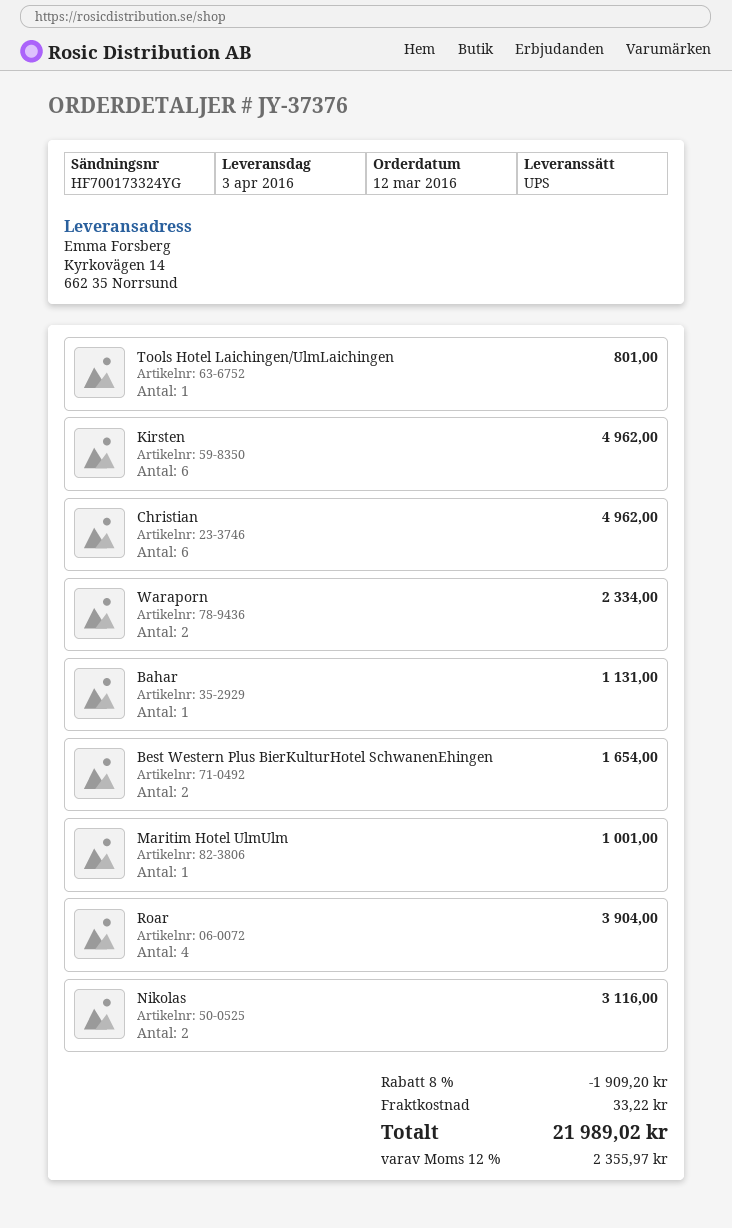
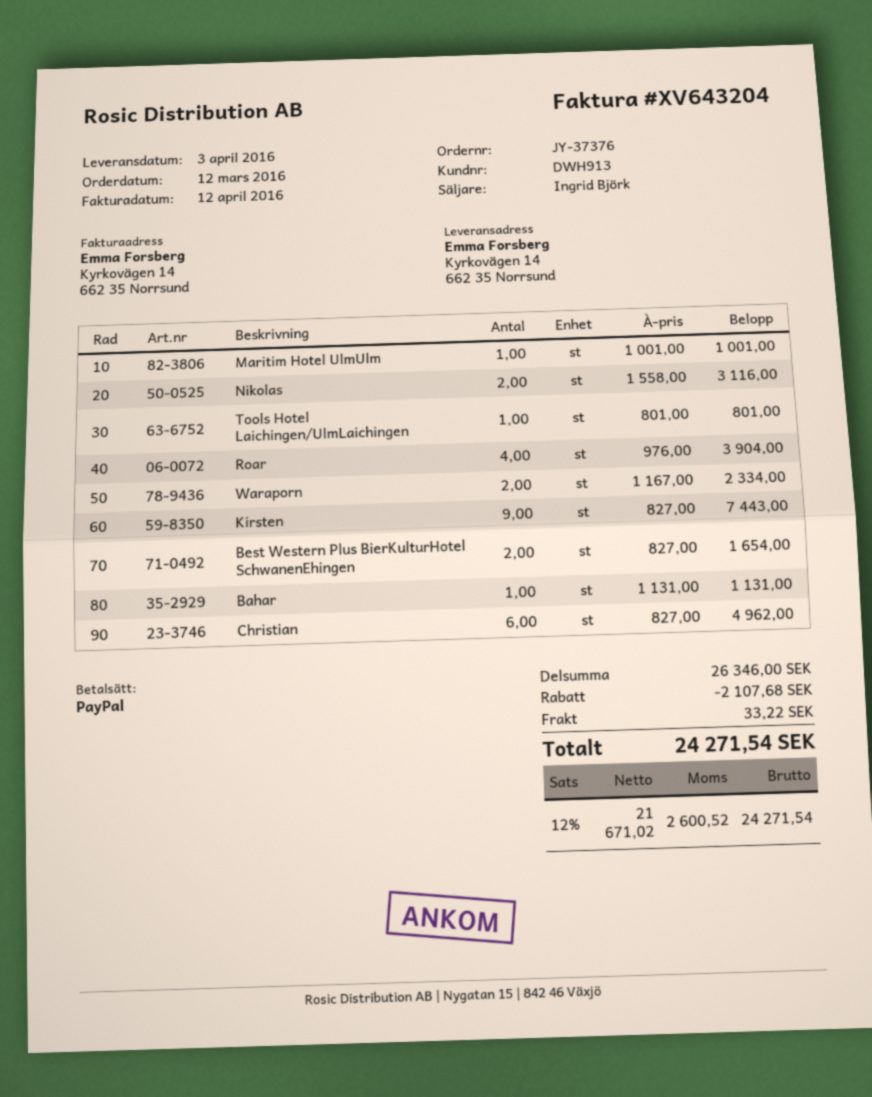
Kirsten: 6 for 4962.00 -> 9 for 7443.00
discount: 1909.20 -> 2107.68
tax: 12% = 2355.97 -> 12% = 2600.52
total: 21989.02 -> 24271.54

